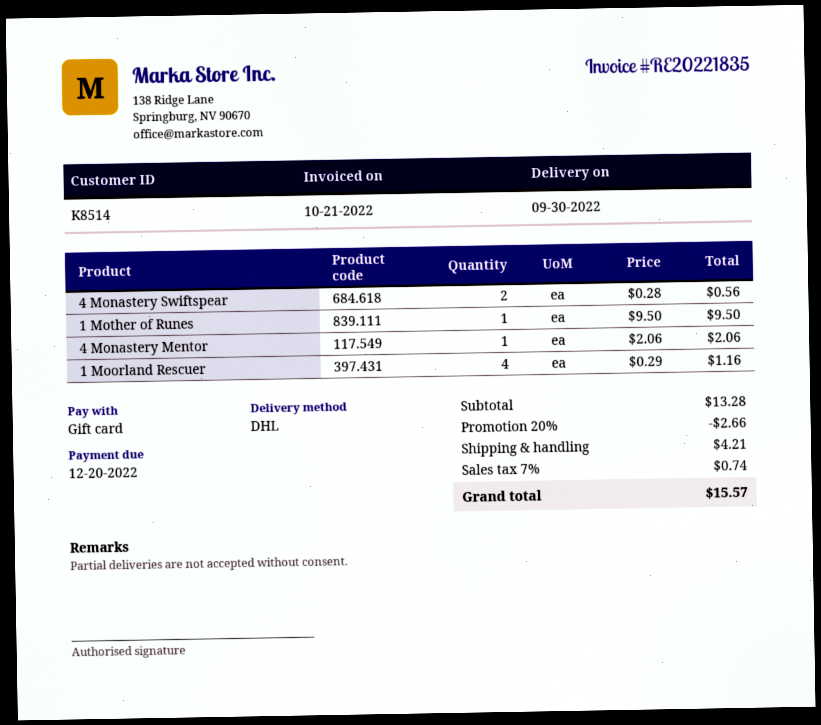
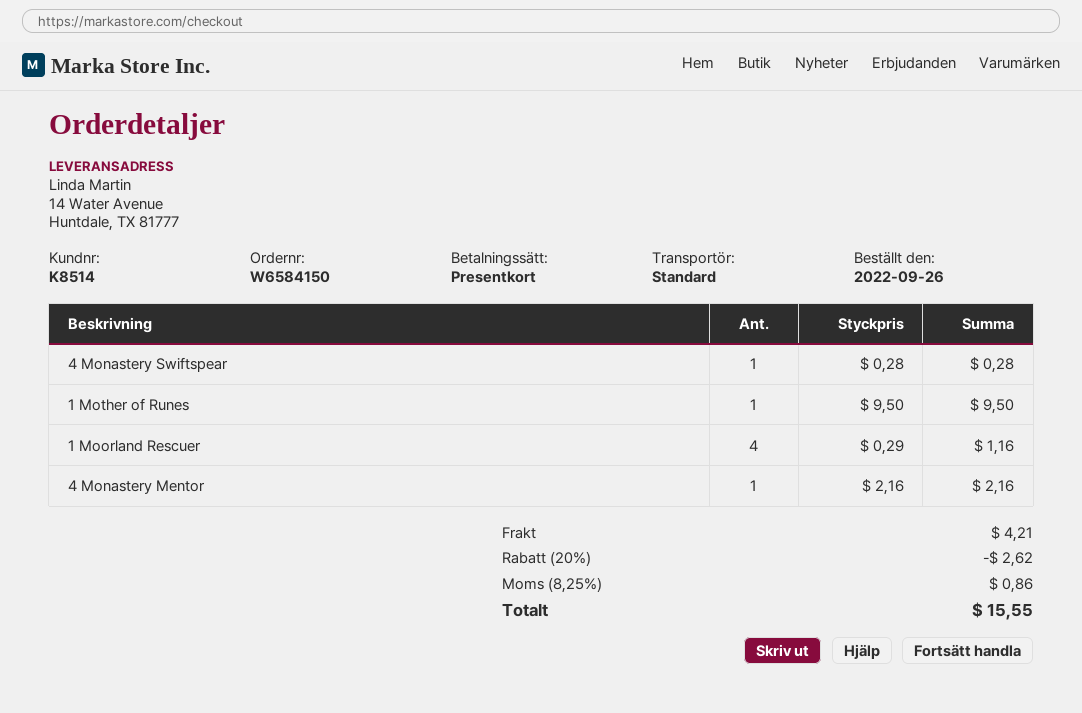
shipping method: DHL -> standard
4 Monastery Swiftspear: 2 x 0.28 = 0.56 -> 1 x 0.28 = 0.28
4 Monastery Mentor: 1 x 2.06 = 2.06 -> 1 x 2.16 = 2.16
discount: 20% = 2.66 -> 20% = 2.62
tax: 7% = 0.74 -> 8.25% = 0.86
total: 15.57 -> 15.55

